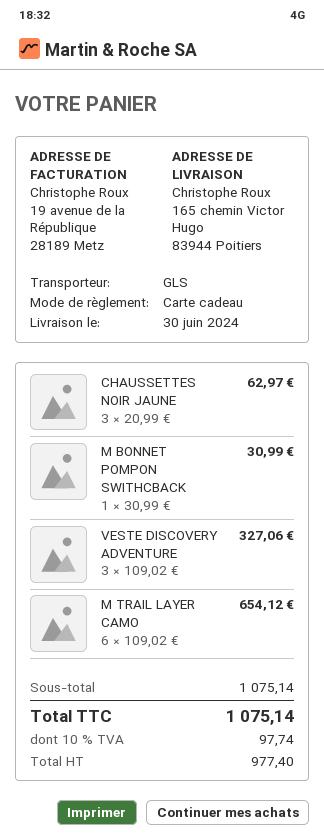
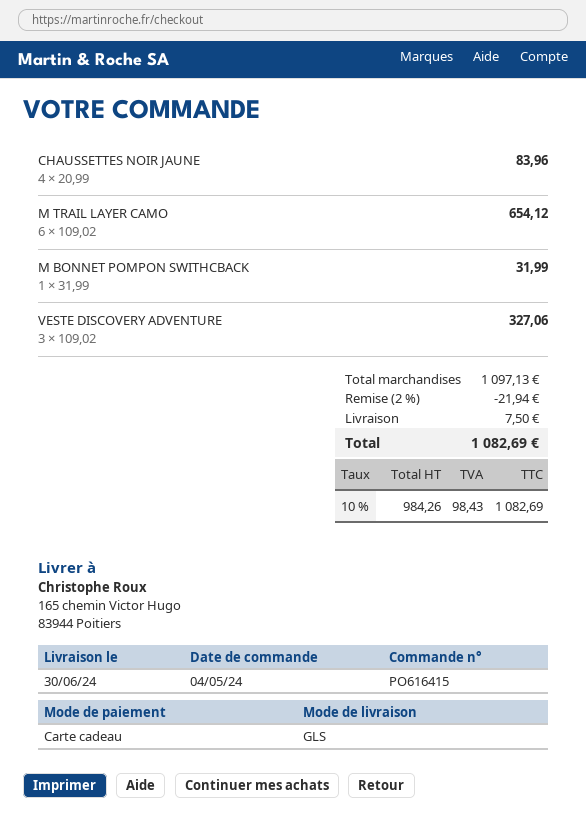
CHAUSSETTES NOIR JAUNE: 3 x 20.99 = 62.97 -> 4 x 20.99 = 83.96
M BONNET POMPON SWITHCBACK: 1 x 30.99 = 30.99 -> 1 x 31.99 = 31.99
subtotal: 1075.14 -> 1097.13
discount: none -> 2% = 21.94
shipping: none -> 7.50
net: 977.40 -> 984.26
tax: 10% = 97.74 -> 10% = 98.43
total: 1075.14 -> 1082.69

